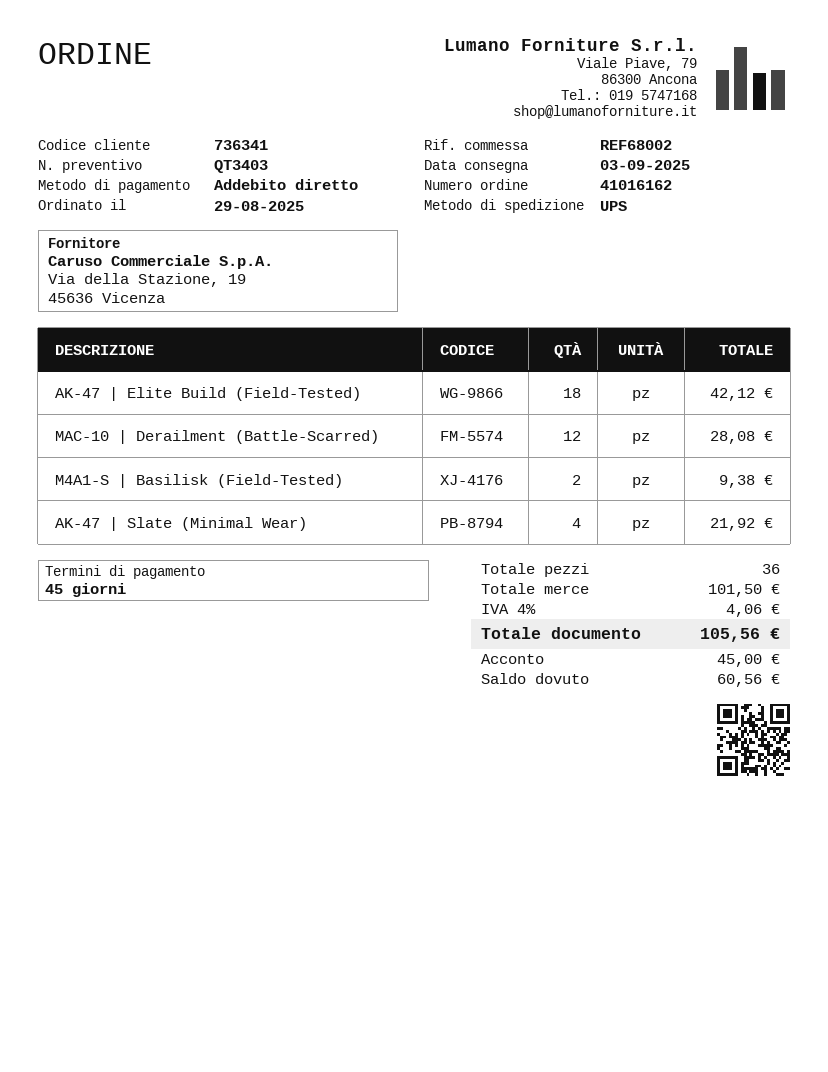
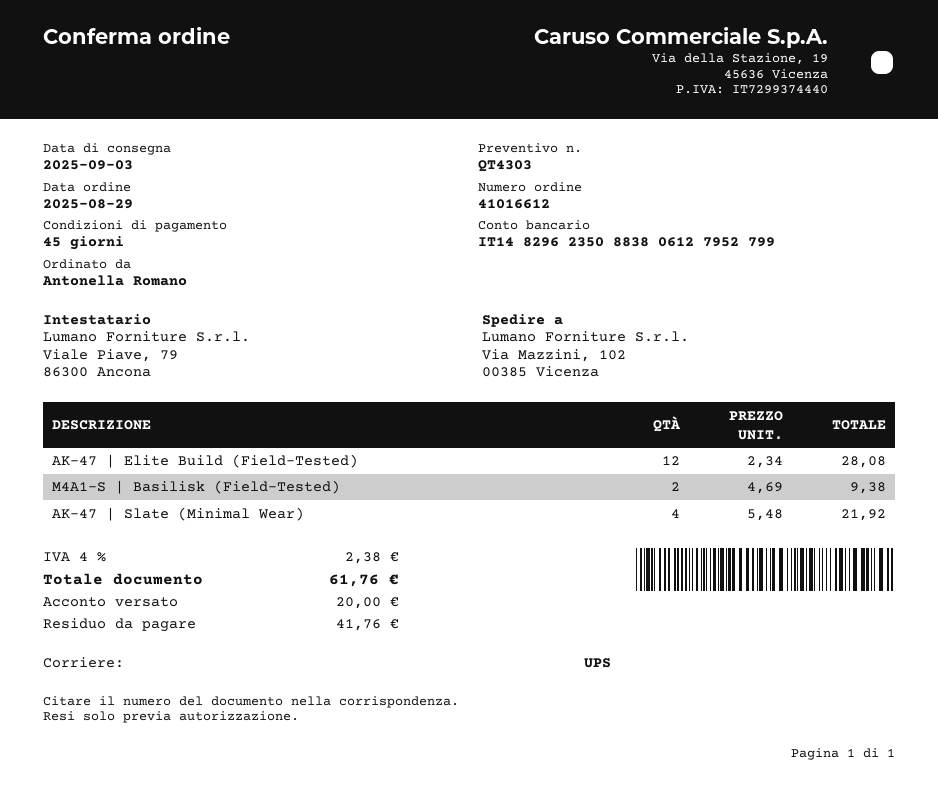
quote number: QT3403 -> QT4303
order number: 41016162 -> 41016612
AK-47 | Elite Build (Field-Tested): 18 for 42.12 -> 12 for 28.08
MAC-10 | Derailment (Battle-Scarred): 12 for 28.08 -> none
tax: 4% = 4.06 -> 4% = 2.38
total: 105.56 -> 61.76
deposit: 45.00 -> 20.00
balance: 60.56 -> 41.76

